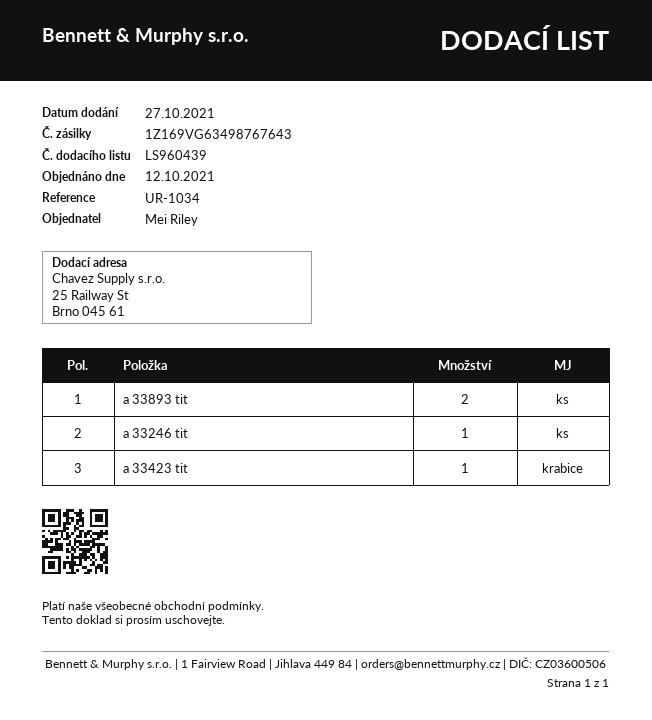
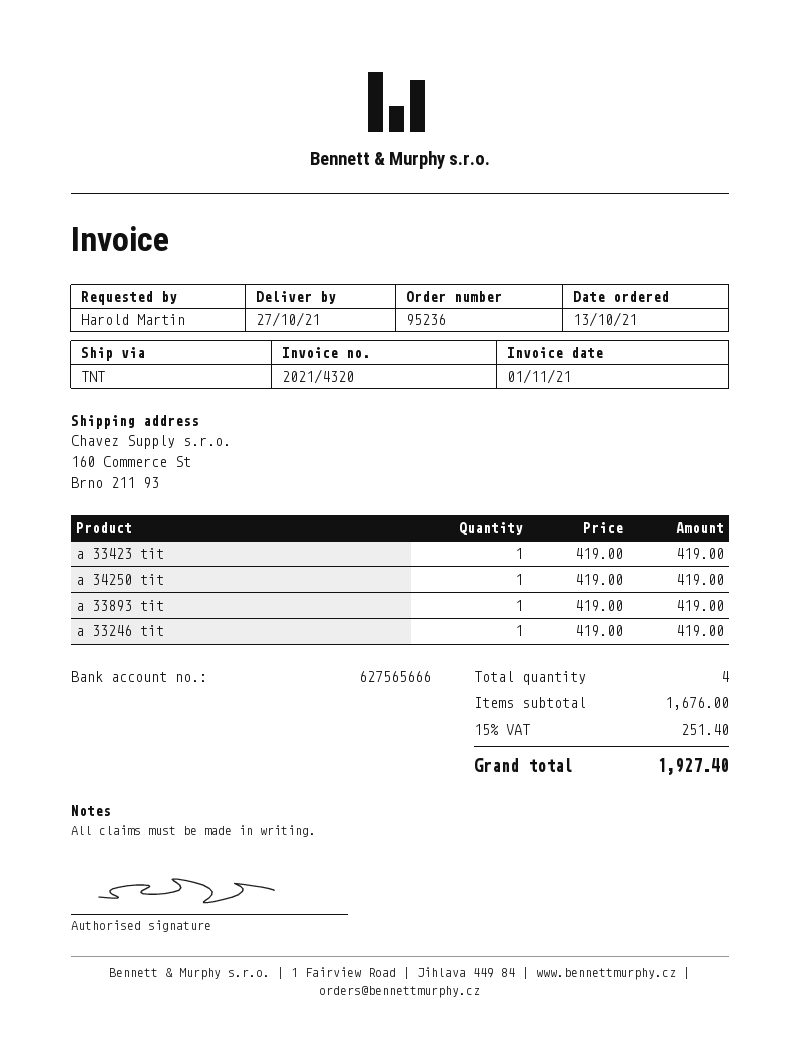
order date: 2021-10-12 -> 2021-10-13
ordered by: Mei Riley -> Harold Martin
ship to: 25 Railway St, Brno 045 61 -> 160 Commerce St, Brno 211 93
a 33893 tit: 2 -> 1
a 34250 tit: none -> 1

